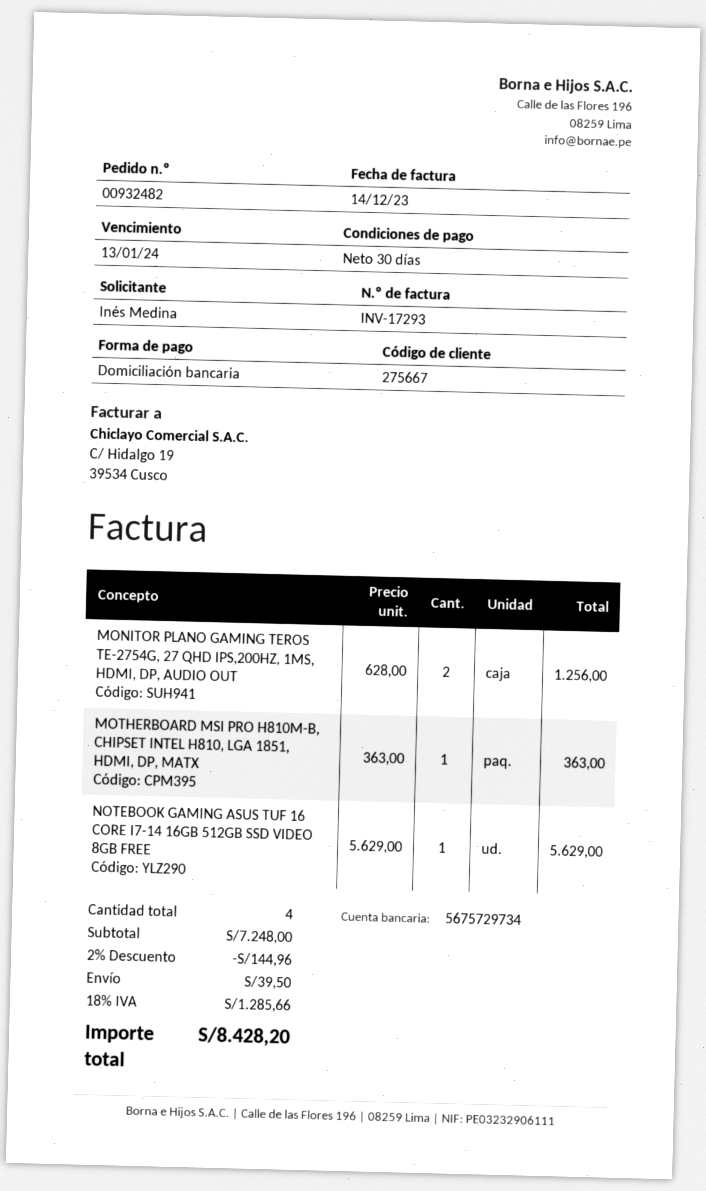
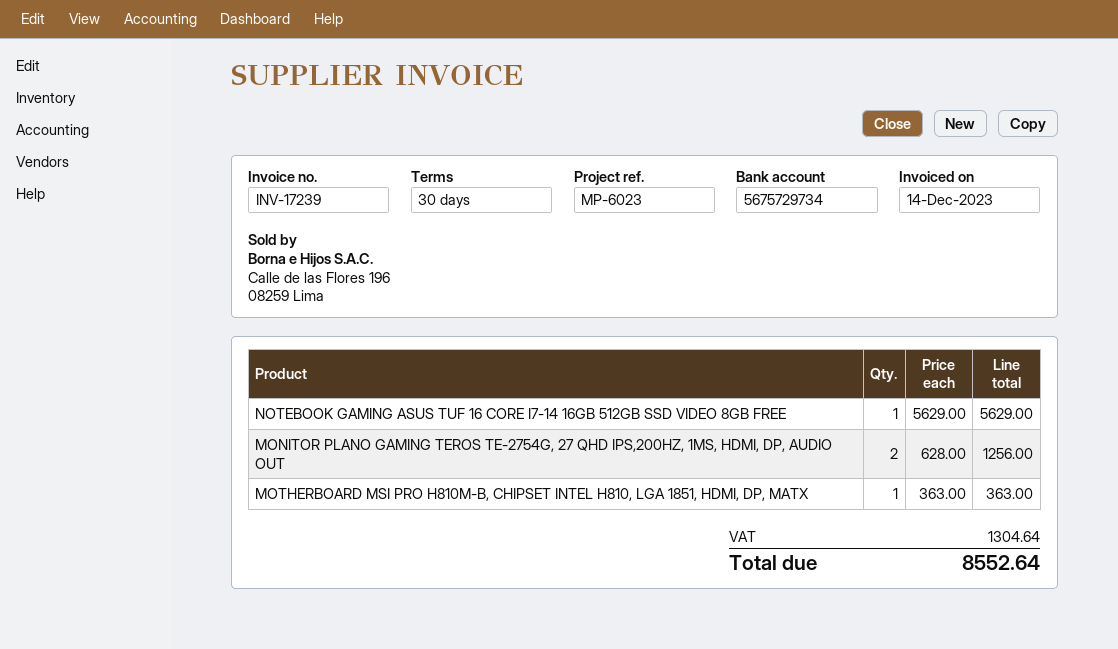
invoice number: INV-17293 -> INV-17239
discount: 2% = 144.96 -> none
shipping: 39.50 -> none
tax: 1285.66 -> 1304.64
total: 8428.20 -> 8552.64

